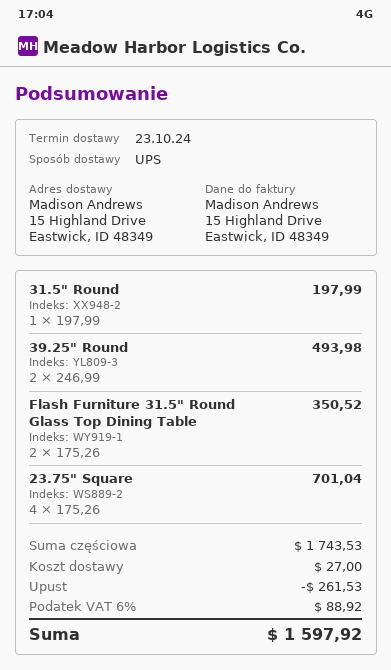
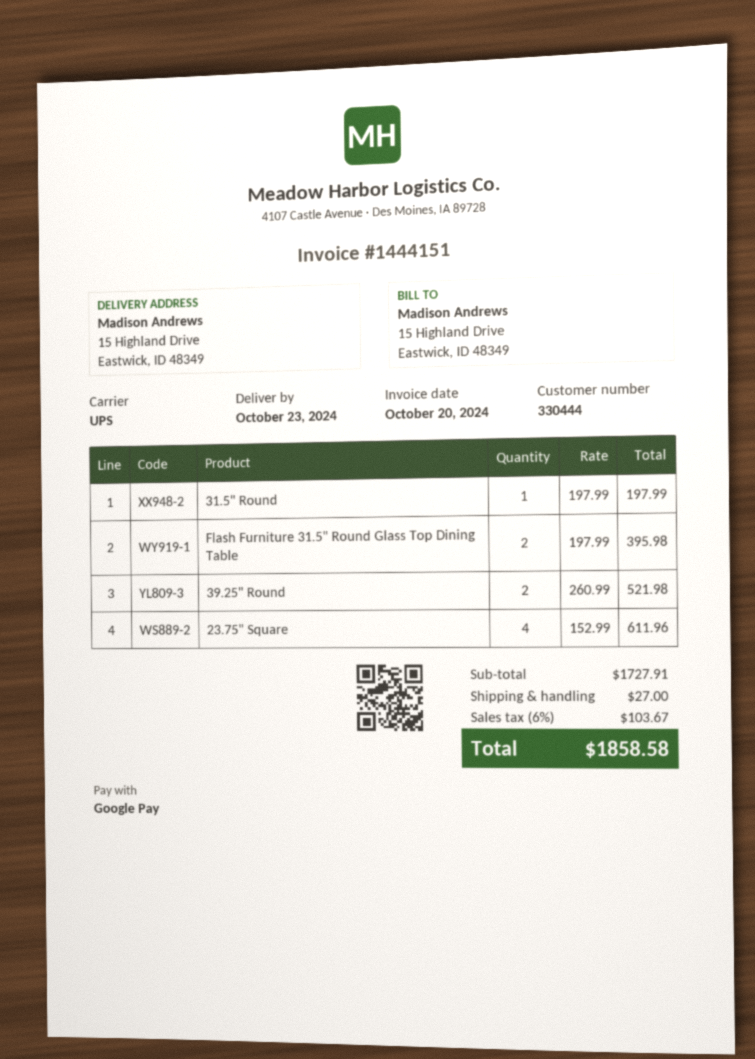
39.25" Round: 2 x 246.99 = 493.98 -> 2 x 260.99 = 521.98
Flash Furniture 31.5" Round Glass Top Dining Table: 2 x 175.26 = 350.52 -> 2 x 197.99 = 395.98
23.75" Square: 4 x 175.26 = 701.04 -> 4 x 152.99 = 611.96
subtotal: 1743.53 -> 1727.91
discount: 261.53 -> none
tax: 6% = 88.92 -> 6% = 103.67
total: 1597.92 -> 1858.58

